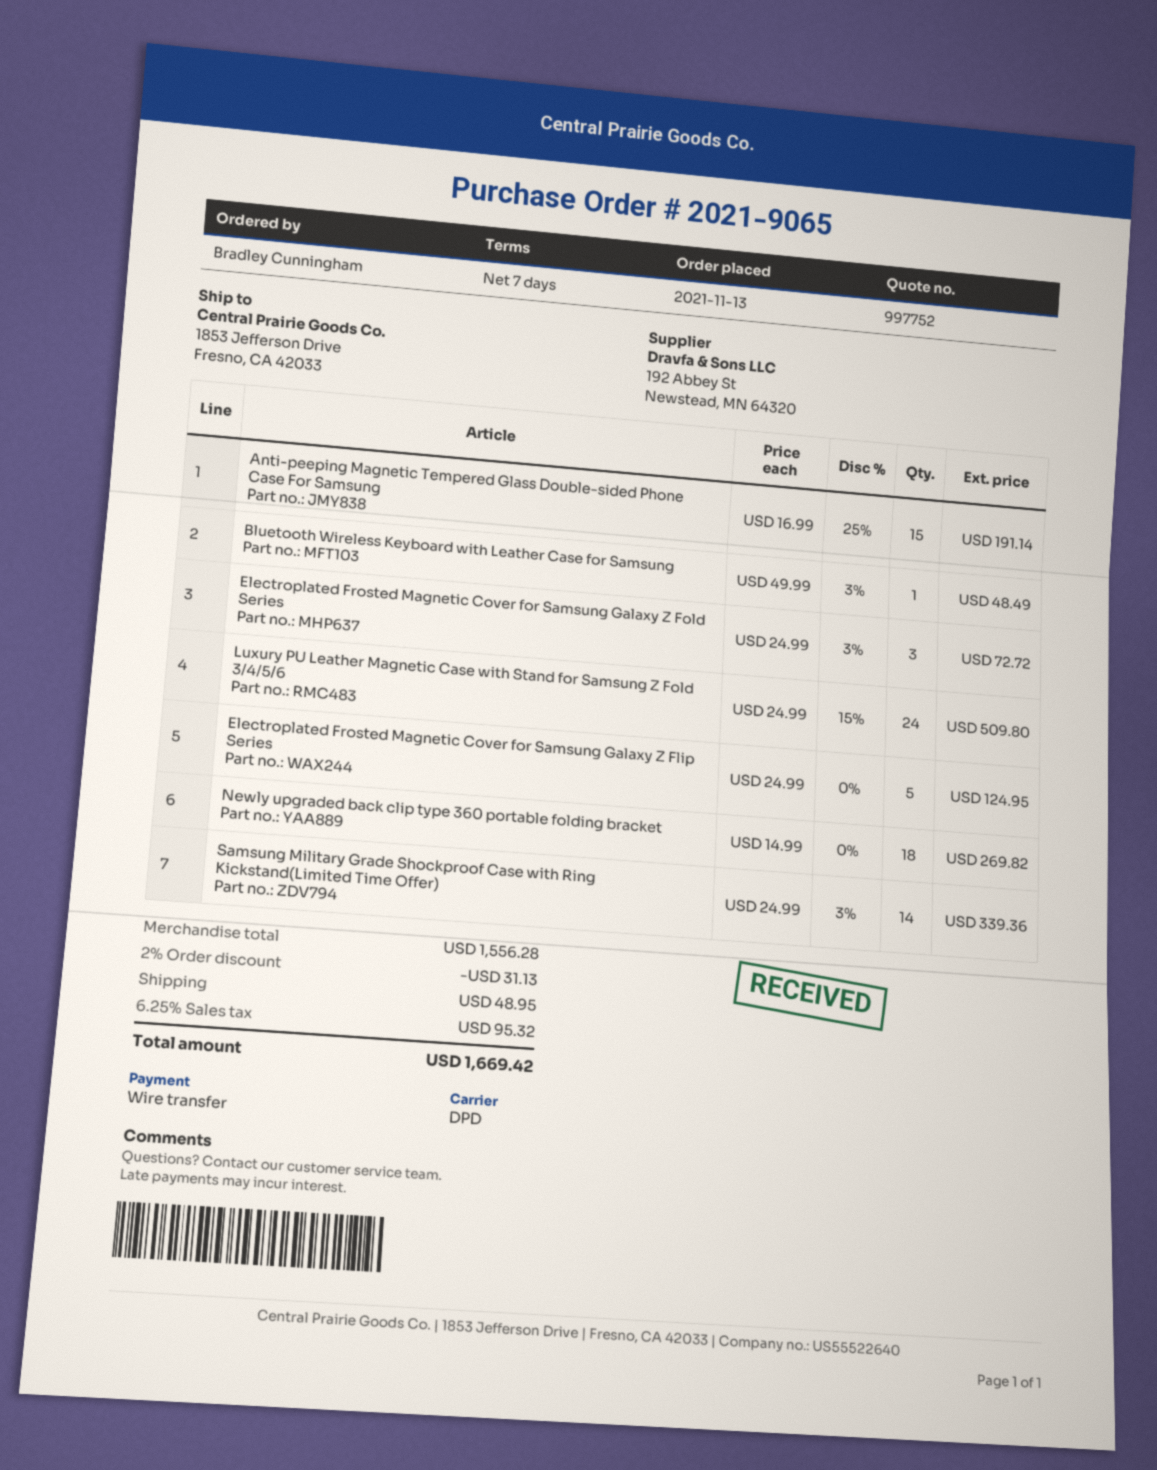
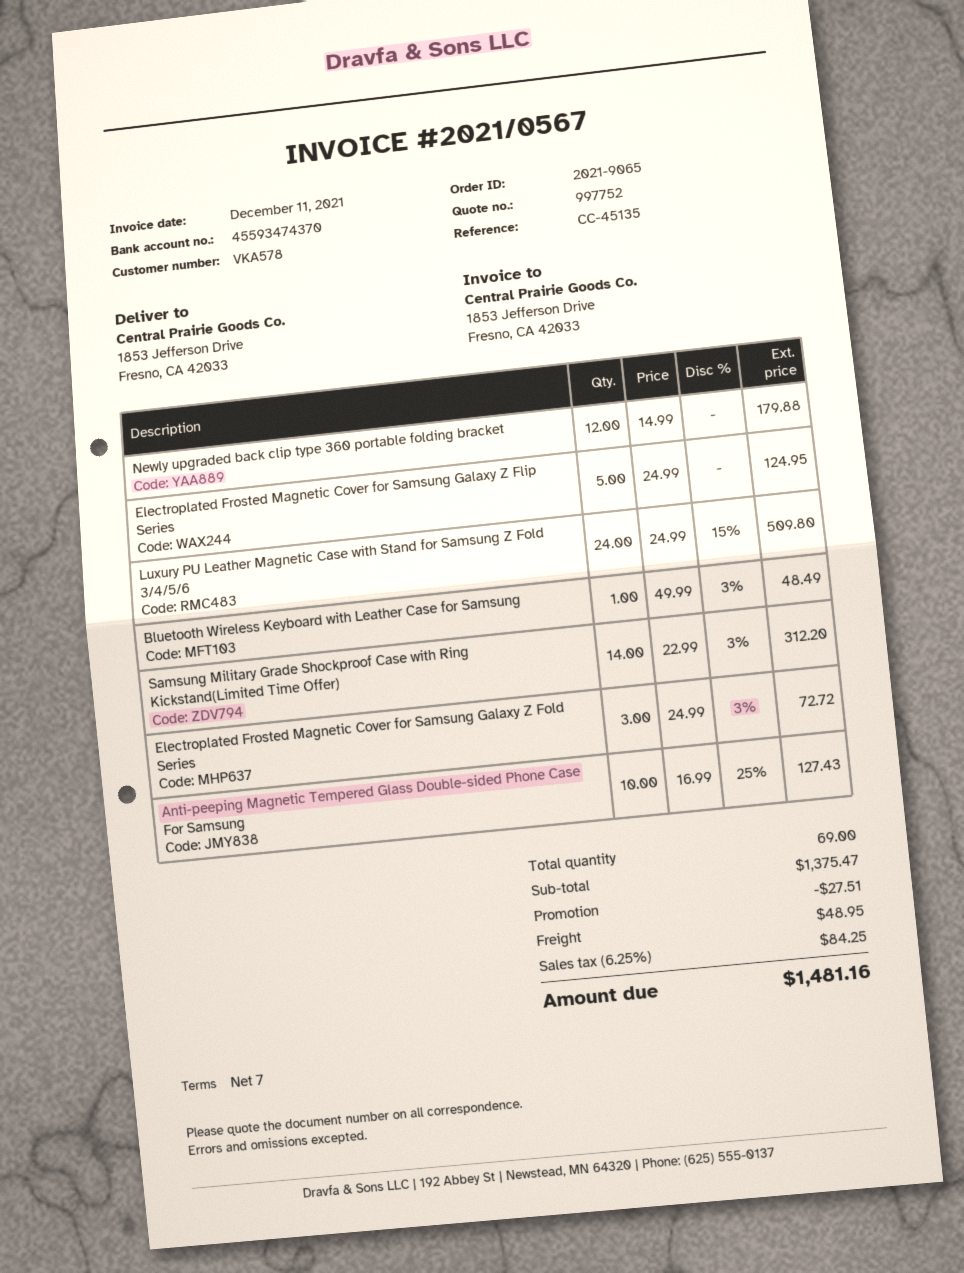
Anti-peeping Magnetic Tempered Glass Double-sided Phone Case For Samsung: 15 x 16.99 - 25% = 191.14 -> 10 x 16.99 - 25% = 127.43
Newly upgraded back clip type 360 portable folding bracket: 18 x 14.99 = 269.82 -> 12 x 14.99 = 179.88
Samsung Military Grade Shockproof Case with Ring Kickstand(Limited Time Offer): 14 x 24.99 - 3% = 339.36 -> 14 x 22.99 - 3% = 312.20
subtotal: 1556.28 -> 1375.47
discount: 31.13 -> 27.51
tax: 6.25% = 95.32 -> 6.25% = 84.25
total: 1669.42 -> 1481.16

